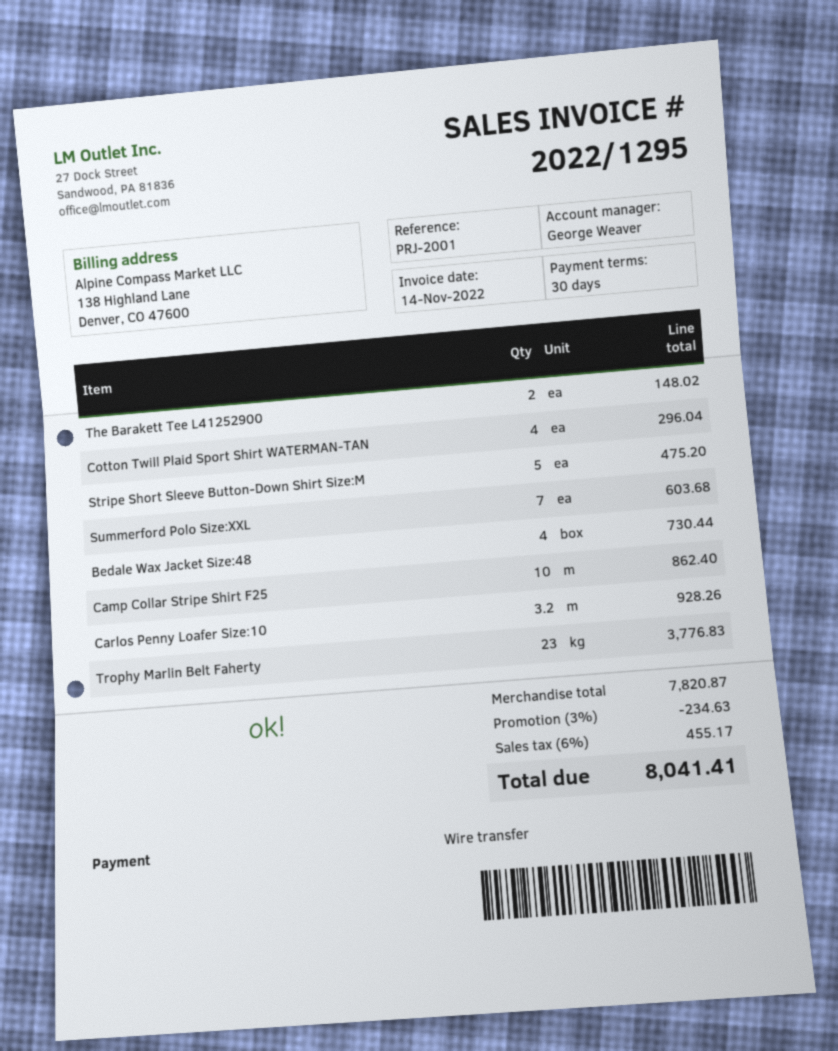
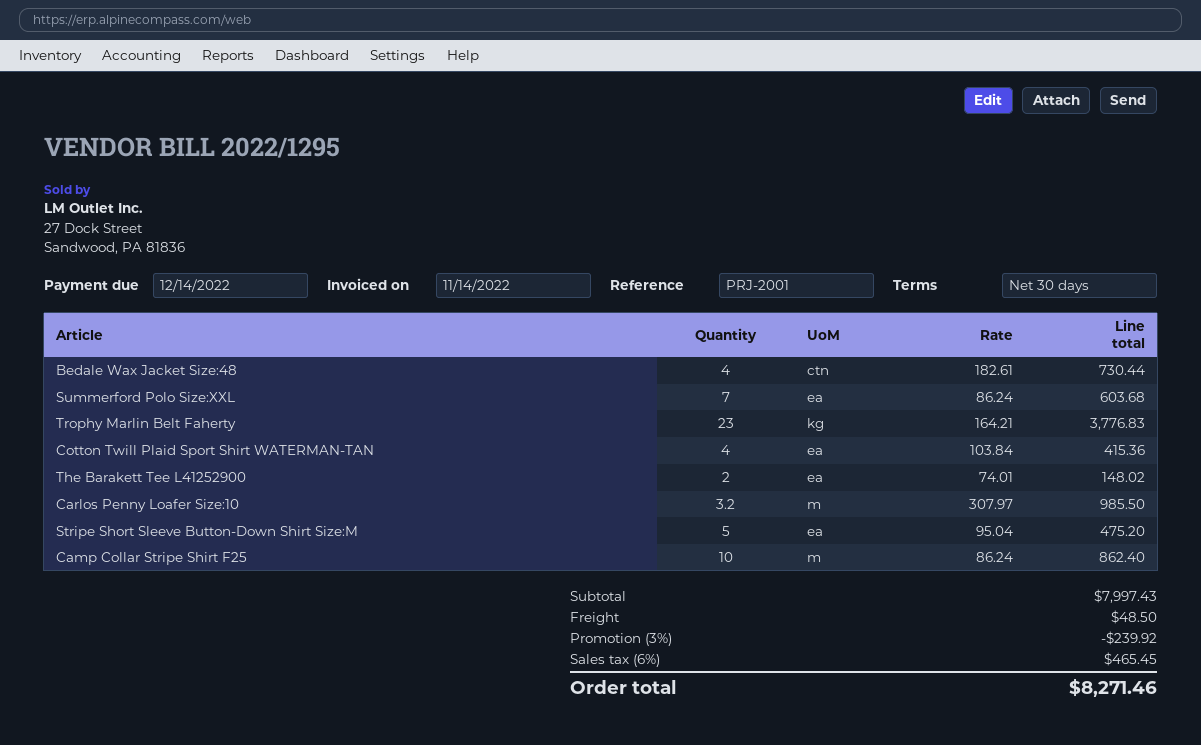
Cotton Twill Plaid Sport Shirt WATERMAN-TAN: 4 for 296.04 -> 4 for 415.36
Carlos Penny Loafer Size:10: 3.2 for 928.26 -> 3.2 for 985.50
subtotal: 7820.87 -> 7997.43
discount: 3% = 234.63 -> 3% = 239.92
shipping: none -> 48.50
tax: 6% = 455.17 -> 6% = 465.45
total: 8041.41 -> 8271.46

